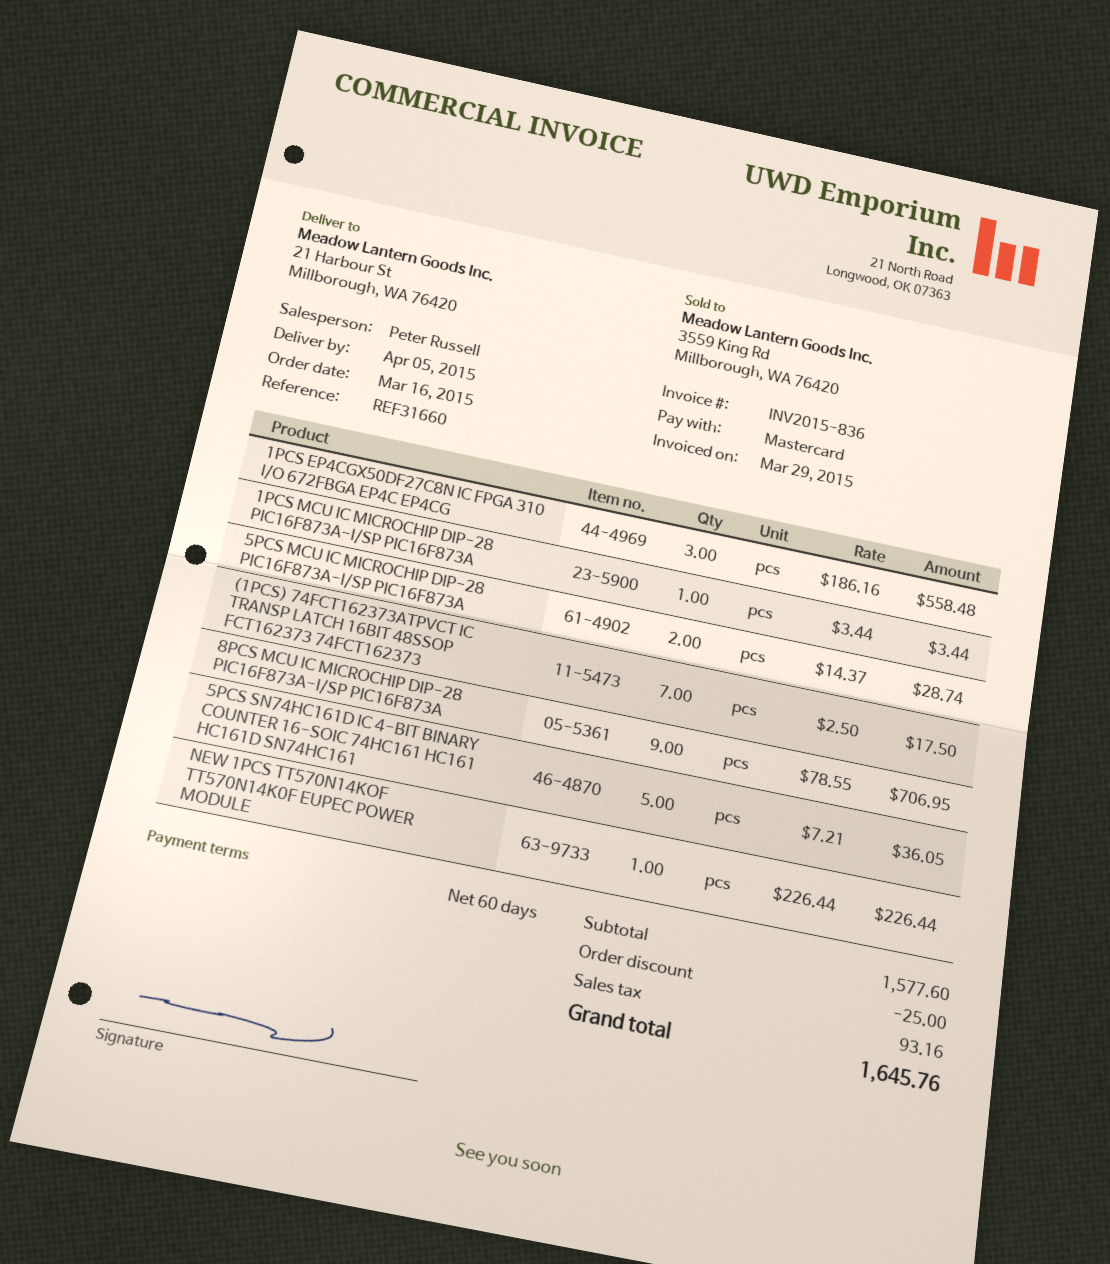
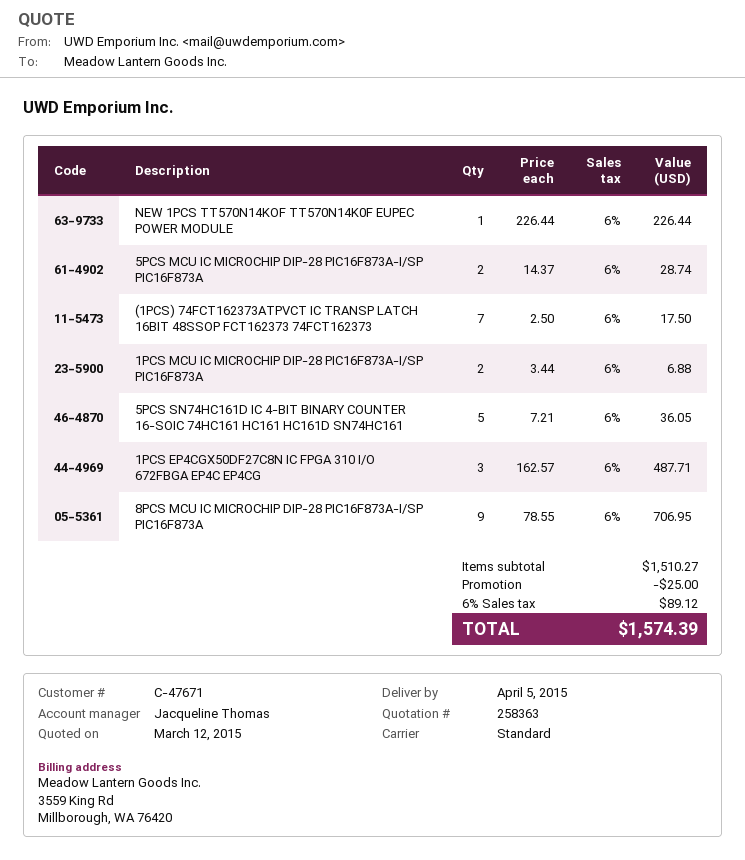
sales rep: Peter Russell -> Jacqueline Thomas
1PCS EP4CGX50DF27C8N IC FPGA 310 I/O 672FBGA EP4C EP4CG: 3 x 186.16 = 558.48 -> 3 x 162.57 = 487.71
1PCS MCU IC MICROCHIP DIP-28 PIC16F873A-I/SP PIC16F873A: 1 x 3.44 = 3.44 -> 2 x 3.44 = 6.88
subtotal: 1577.60 -> 1510.27
tax: 93.16 -> 89.12
total: 1645.76 -> 1574.39

